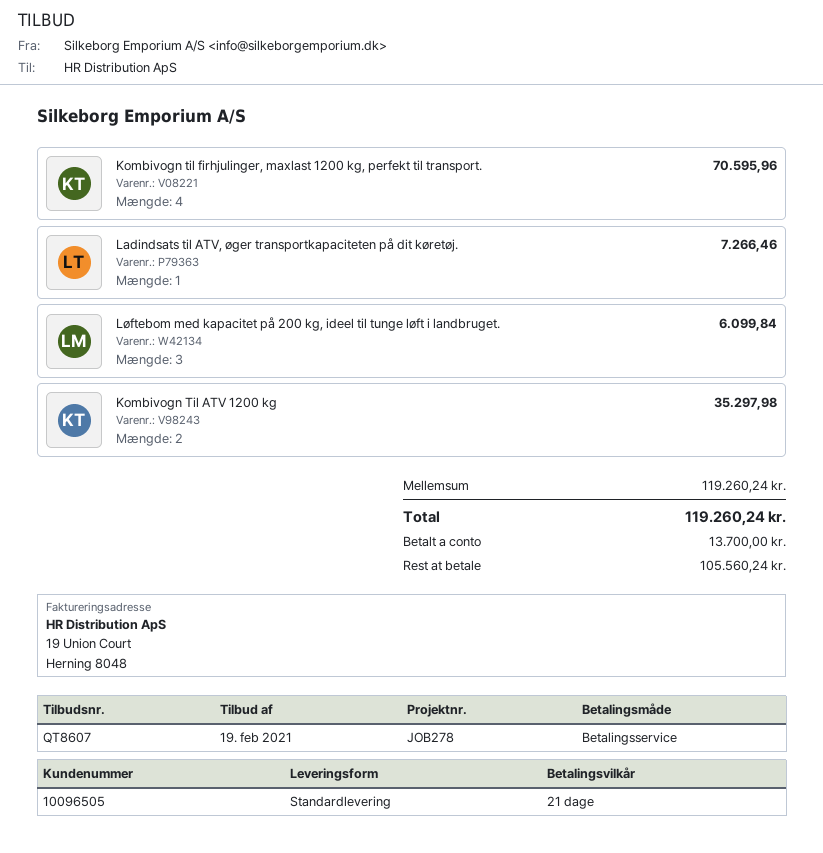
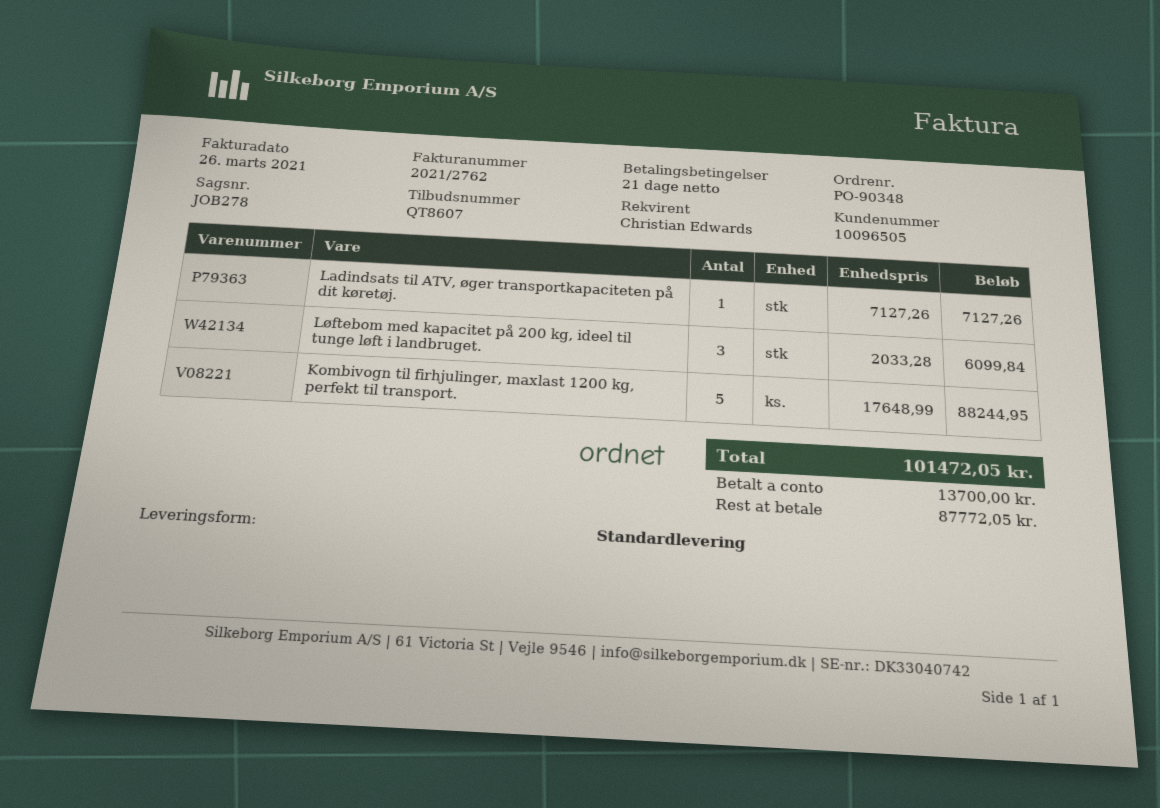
Kombivogn til firhjulinger, maxlast 1200 kg, perfekt til transport.: 4 for 70595.96 -> 5 for 88244.95
Ladindsats til ATV, øger transportkapaciteten på dit køretøj.: 1 for 7266.46 -> 1 for 7127.26
Kombivogn Til ATV 1200 kg: 2 for 35297.98 -> none
total: 119260.24 -> 101472.05
balance: 105560.24 -> 87772.05

